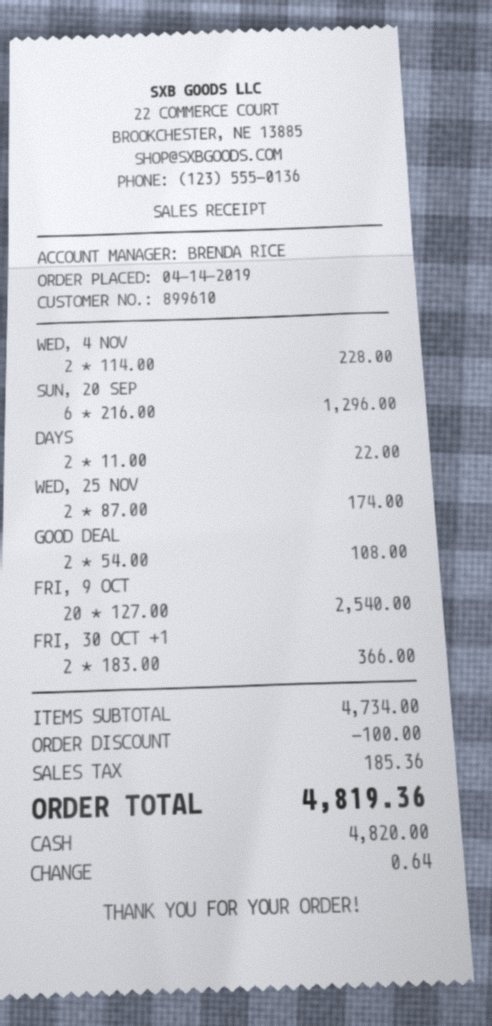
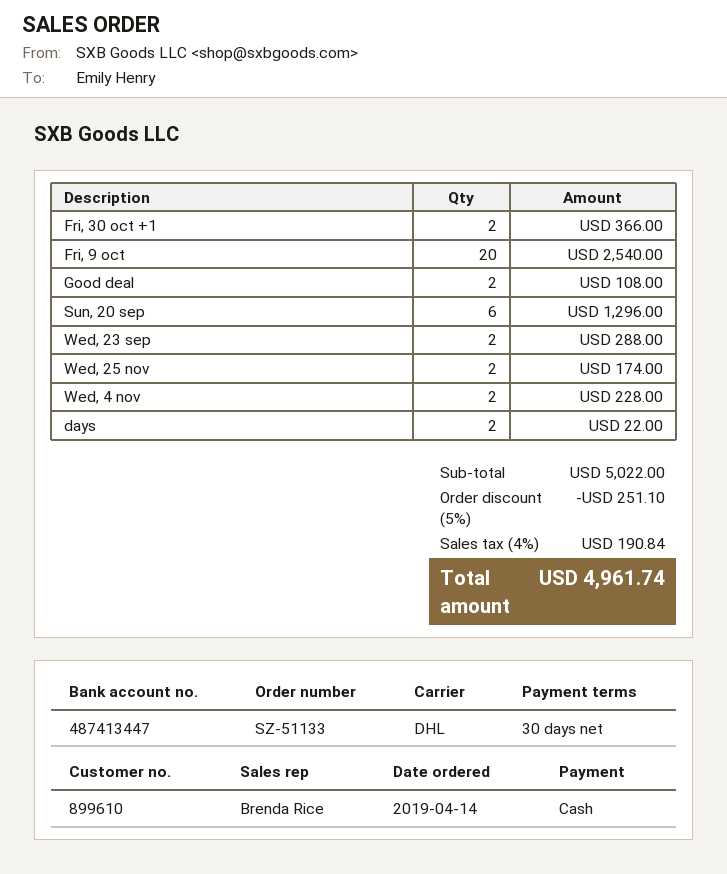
Wed, 23 sep: none -> 2 for 288.00
subtotal: 4734.00 -> 5022.00
discount: 100.00 -> 251.10
tax: 185.36 -> 190.84
total: 4819.36 -> 4961.74

